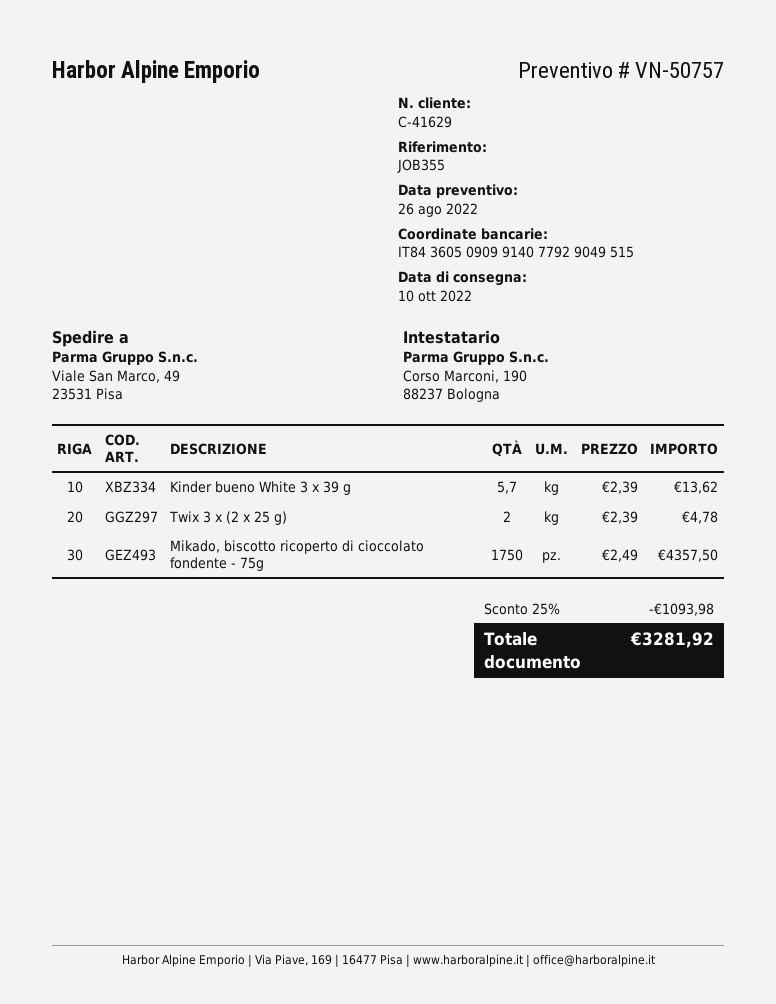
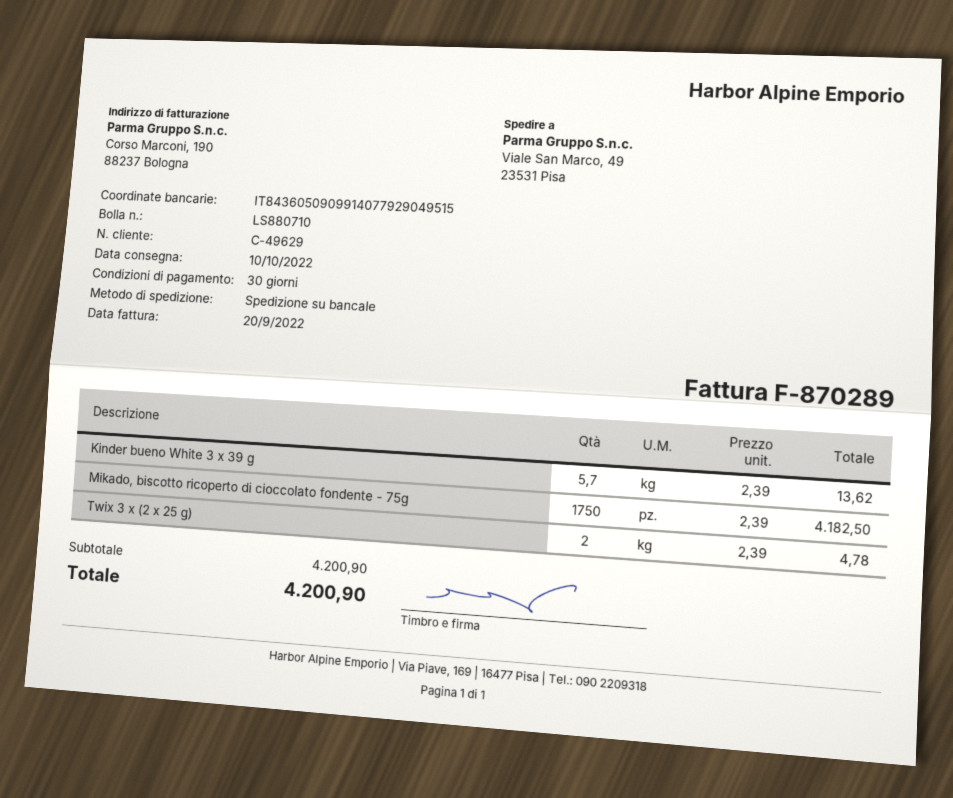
customer number: C-41629 -> C-49629
Mikado, biscotto ricoperto di cioccolato fondente - 75g: 1750 x 2.49 = 4357.50 -> 1750 x 2.39 = 4182.50
discount: 25% = 1093.98 -> none
total: 3281.92 -> 4200.90

